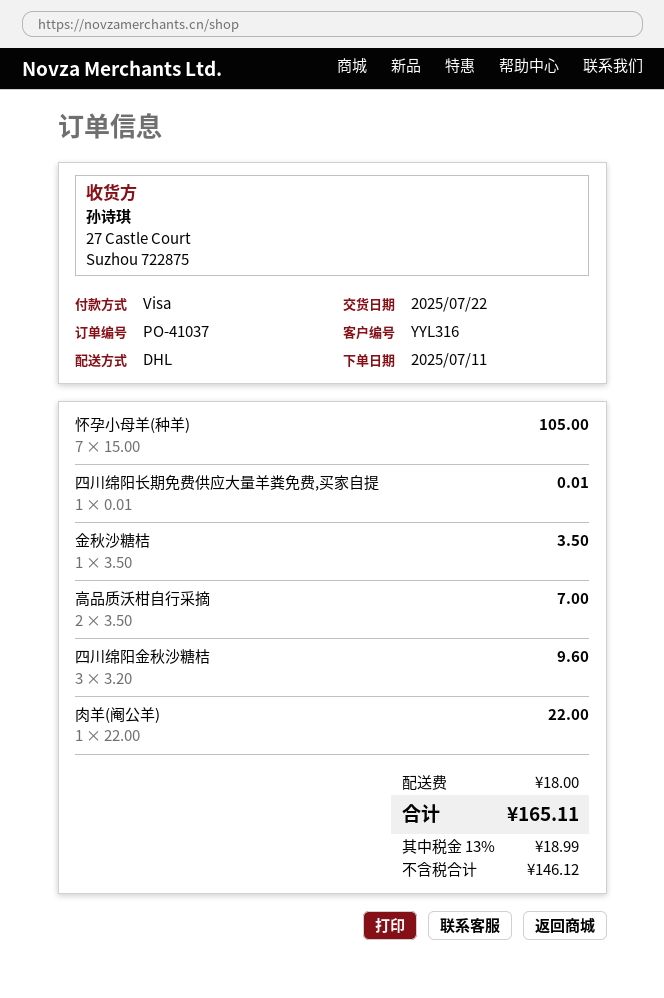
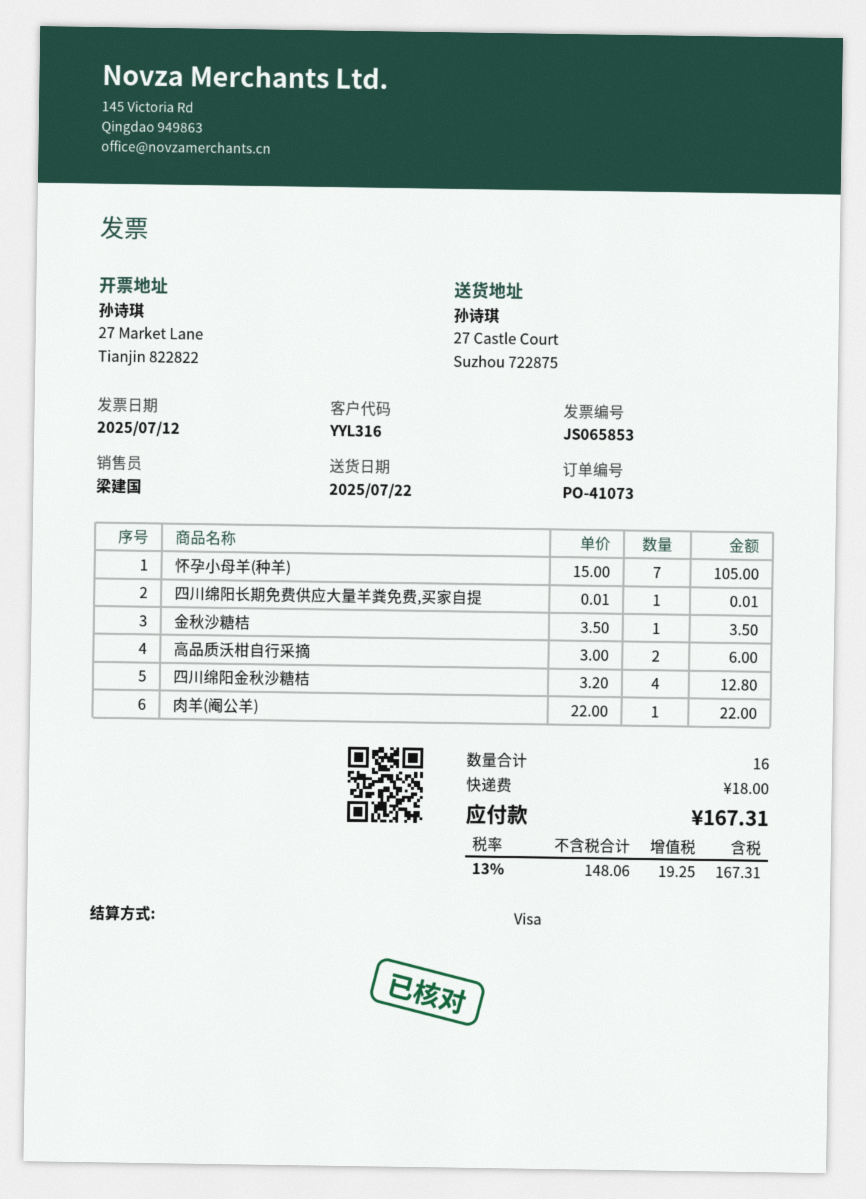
order number: PO-41037 -> PO-41073
高品质沃柑自行采摘: 2 x 3.50 = 7.00 -> 2 x 3.00 = 6.00
四川绵阳金秋沙糖桔: 3 x 3.20 = 9.60 -> 4 x 3.20 = 12.80
net: 146.12 -> 148.06
tax: 13% = 18.99 -> 13% = 19.25
total: 165.11 -> 167.31

